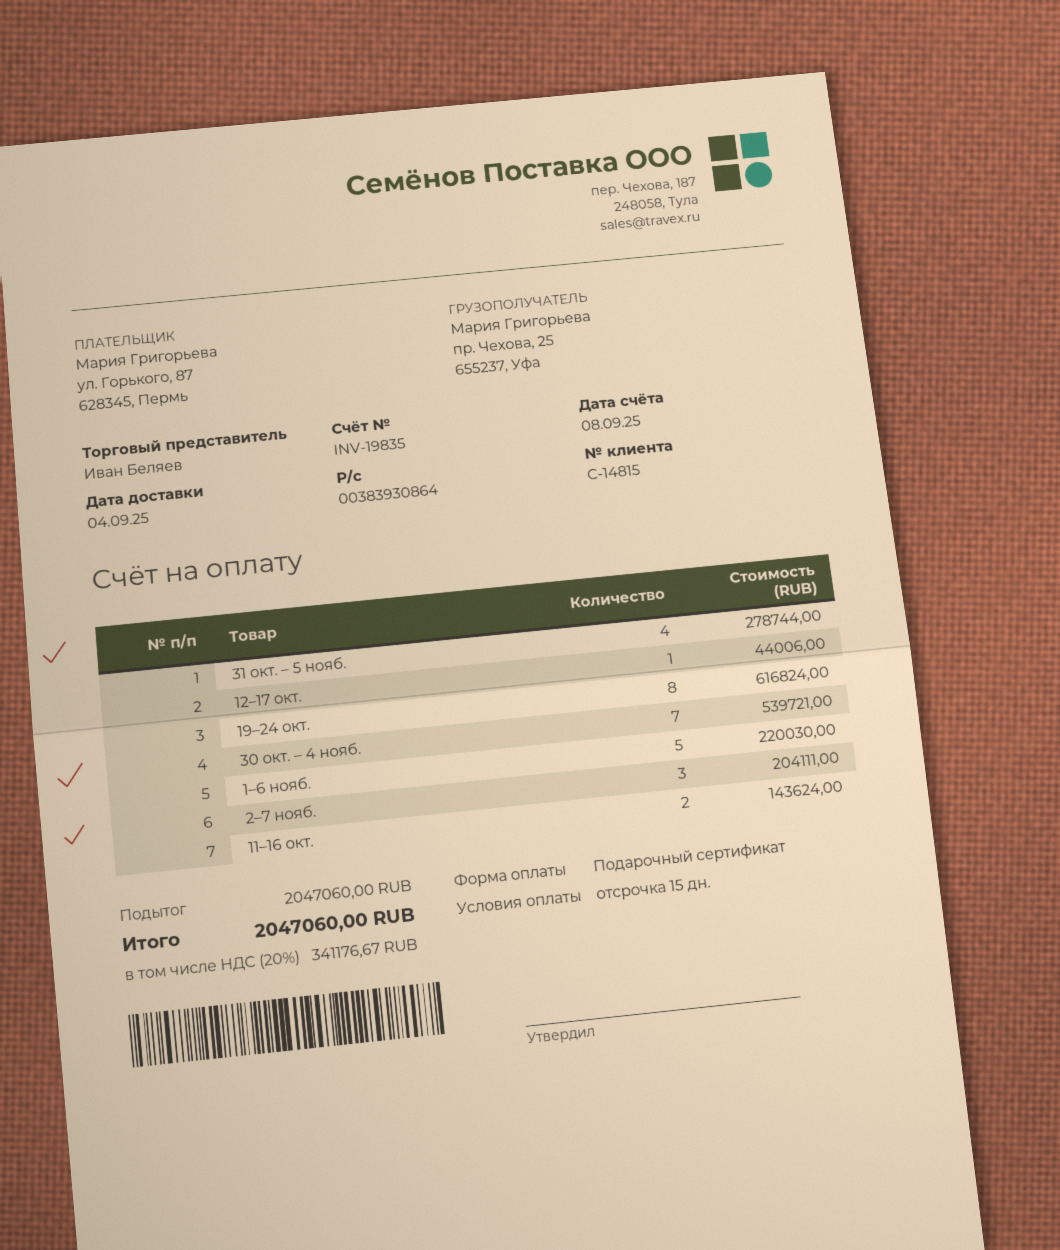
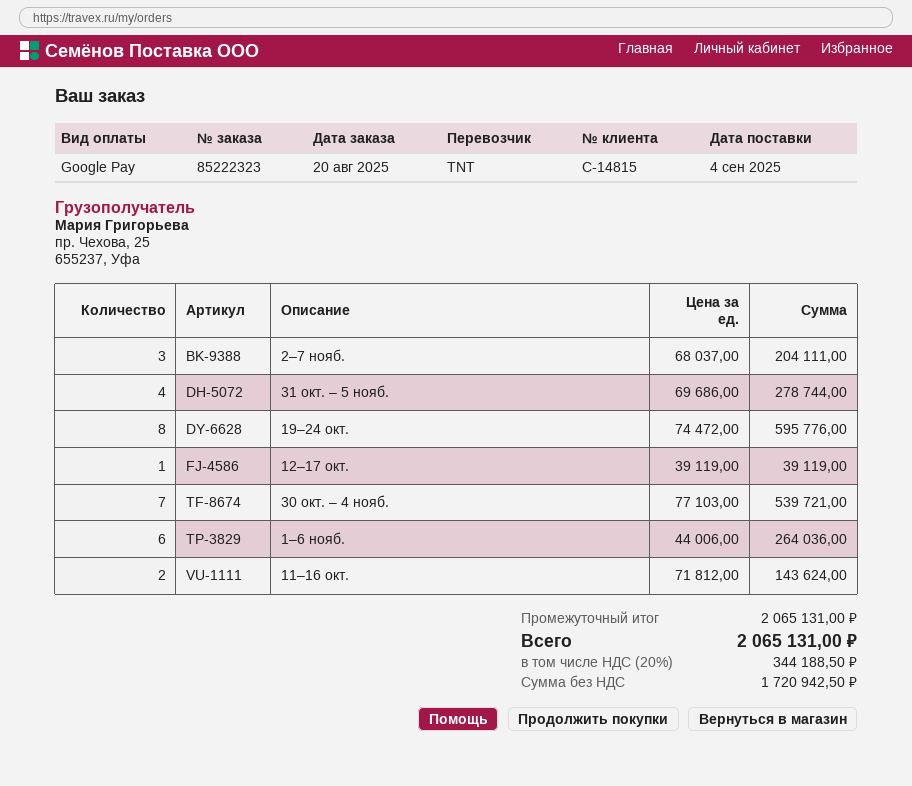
payment method: gift card -> Google Pay
12–17 окт.: 1 for 44006.00 -> 1 for 39119.00
19–24 окт.: 8 for 616824.00 -> 8 for 595776.00
1–6 нояб.: 5 for 220030.00 -> 6 for 264036.00
subtotal: 2047060.00 -> 2065131.00
tax: 20% = 341176.67 -> 20% = 344188.50
total: 2047060.00 -> 2065131.00

